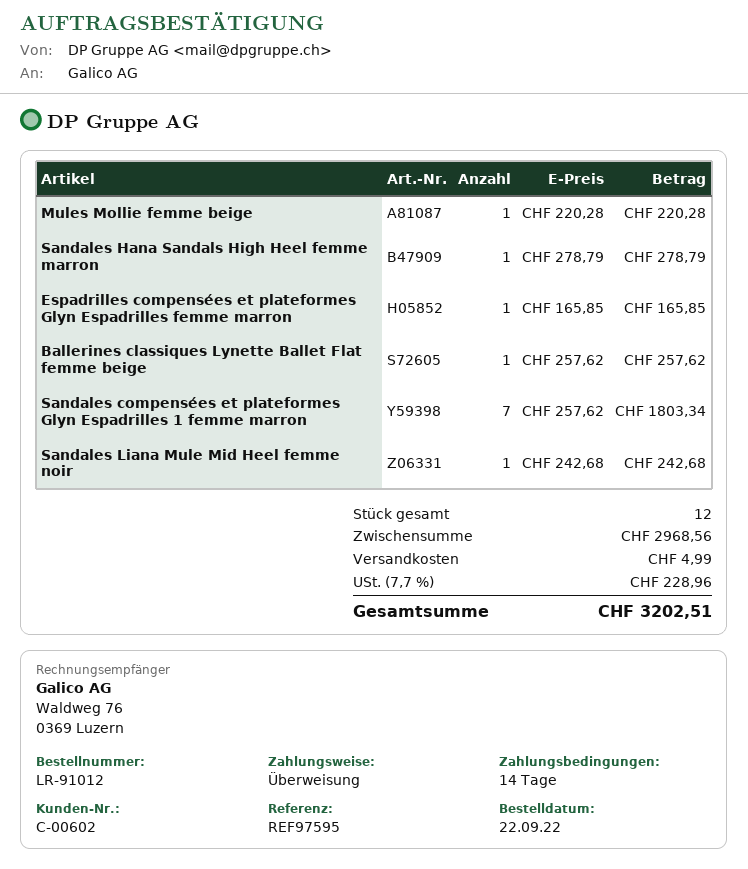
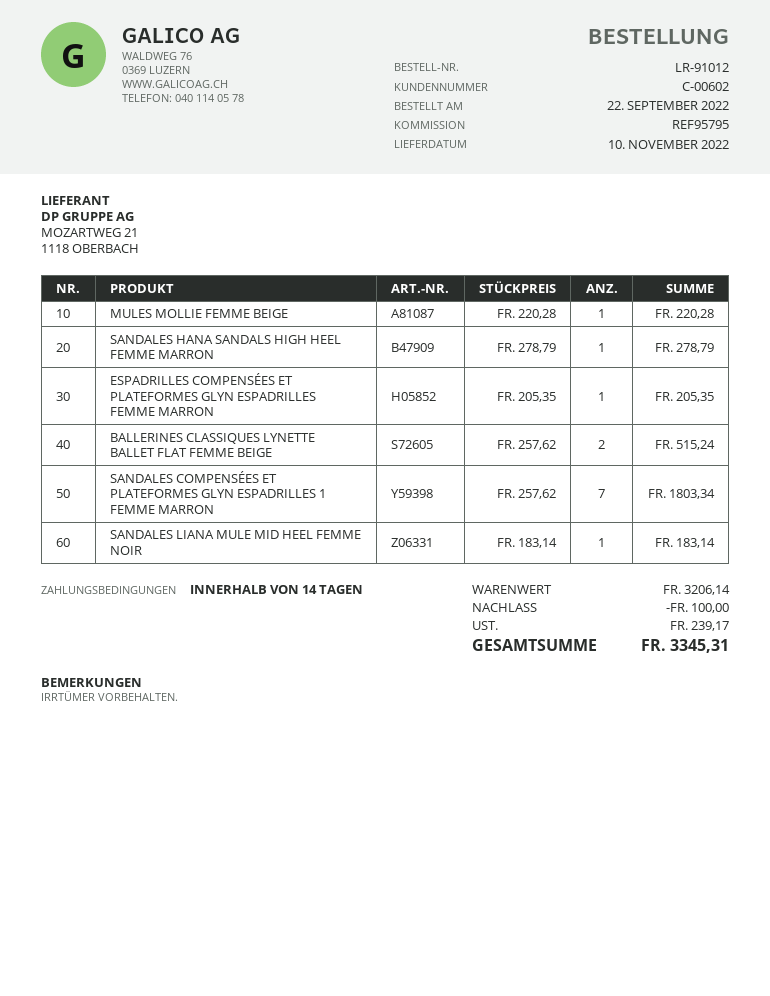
reference: REF97595 -> REF95795
Espadrilles compensées et plateformes Glyn Espadrilles femme marron: 1 x 165.85 = 165.85 -> 1 x 205.35 = 205.35
Ballerines classiques Lynette Ballet Flat femme beige: 1 x 257.62 = 257.62 -> 2 x 257.62 = 515.24
Sandales Liana Mule Mid Heel femme noir: 1 x 242.68 = 242.68 -> 1 x 183.14 = 183.14
subtotal: 2968.56 -> 3206.14
discount: none -> 100.00
shipping: 4.99 -> none
tax: 228.96 -> 239.17
total: 3202.51 -> 3345.31

